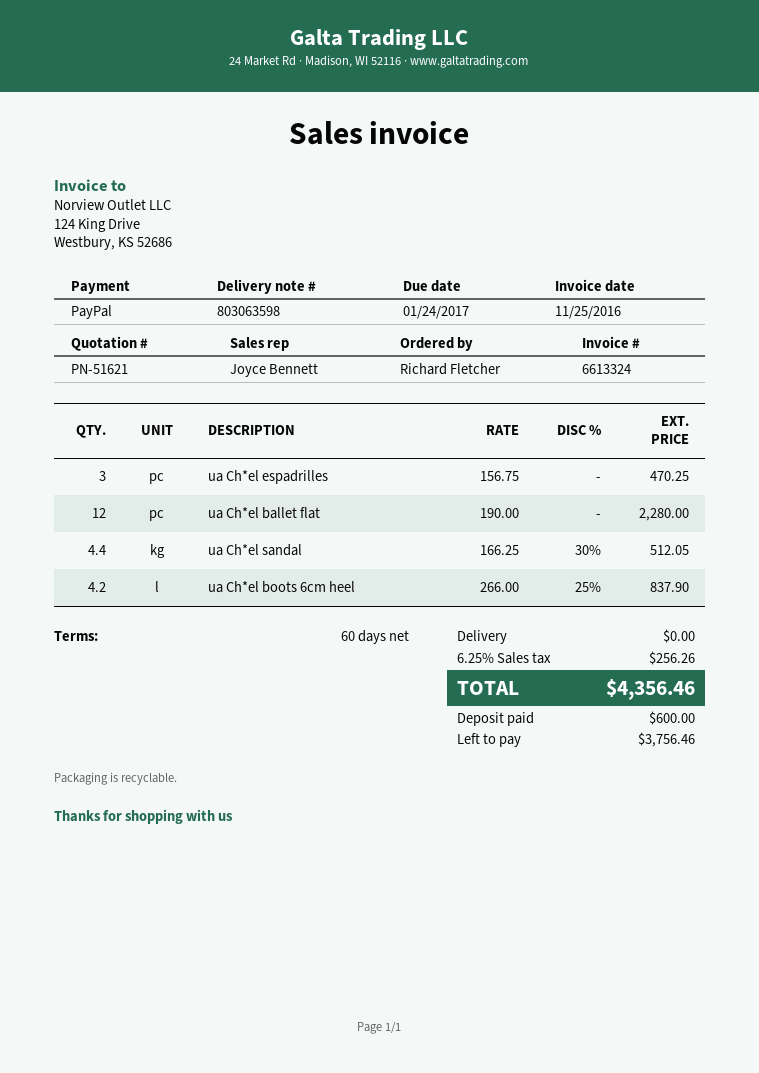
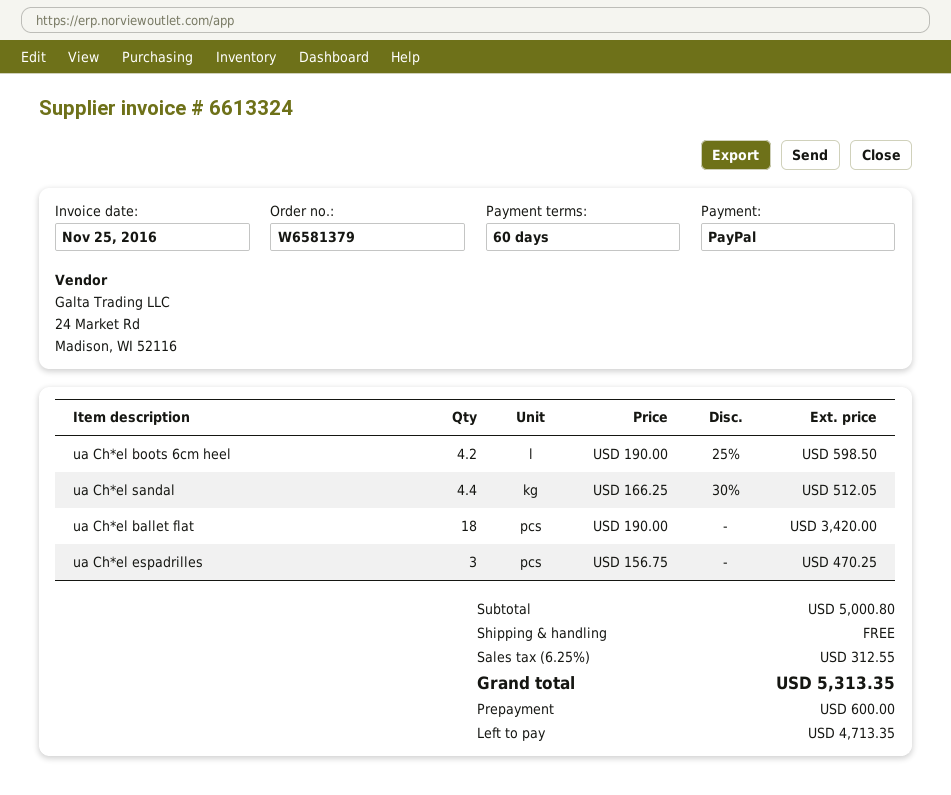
ua Ch*el ballet flat: 12 x 190.00 = 2280.00 -> 18 x 190.00 = 3420.00
ua Ch*el boots 6cm heel: 4.2 x 266.00 - 25% = 837.90 -> 4.2 x 190.00 - 25% = 598.50
tax: 6.25% = 256.26 -> 6.25% = 312.55
total: 4356.46 -> 5313.35
balance: 3756.46 -> 4713.35

